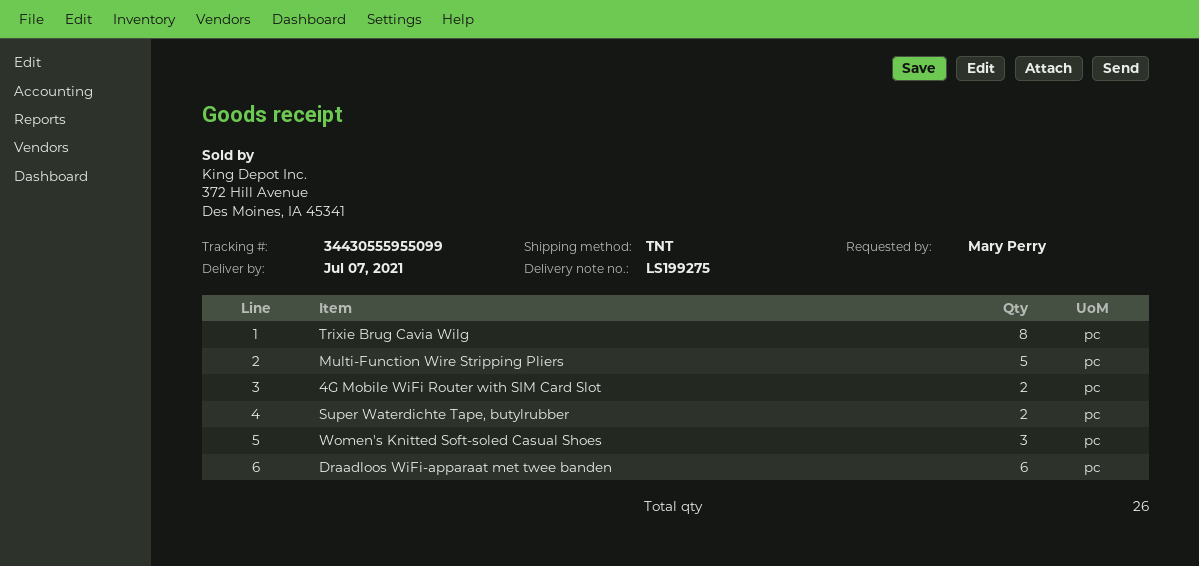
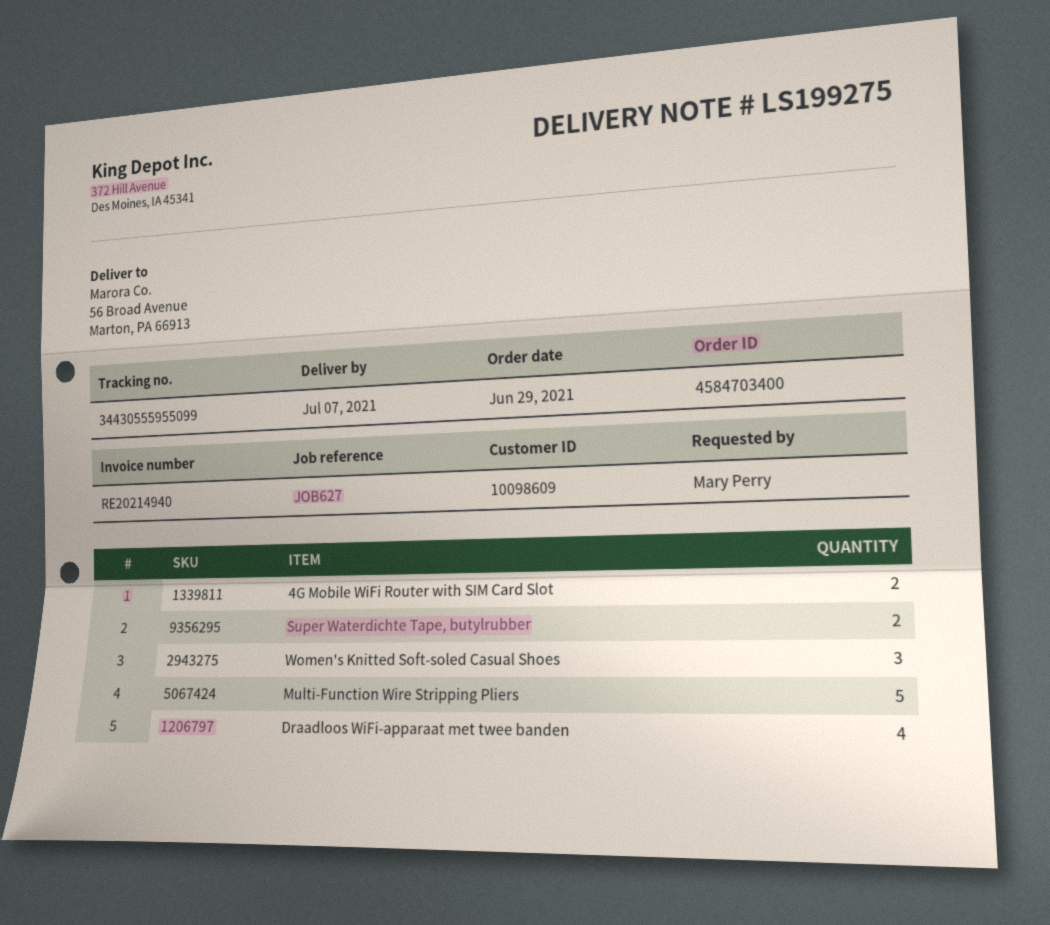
Trixie Brug Cavia Wilg: 8 -> none
Draadloos WiFi-apparaat met twee banden: 6 -> 4

